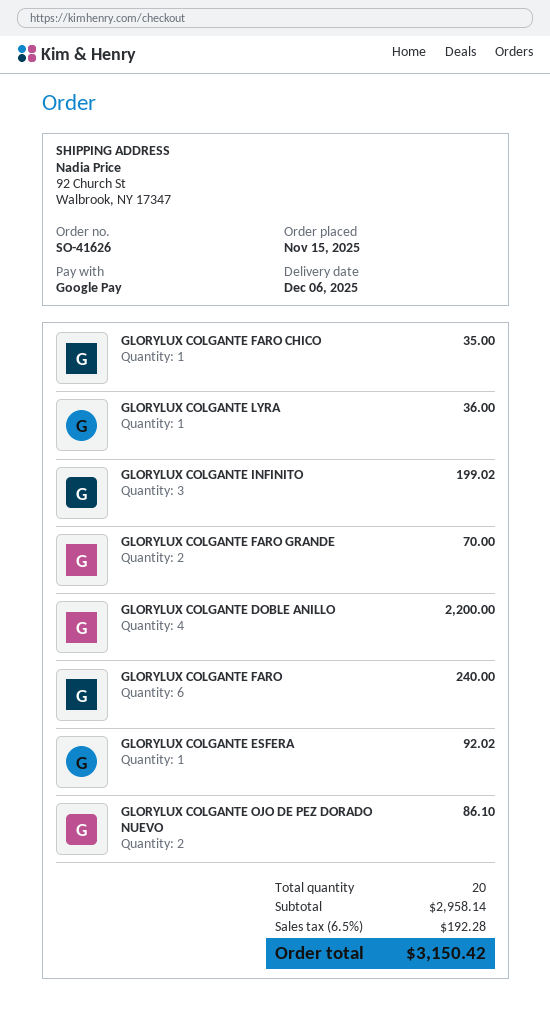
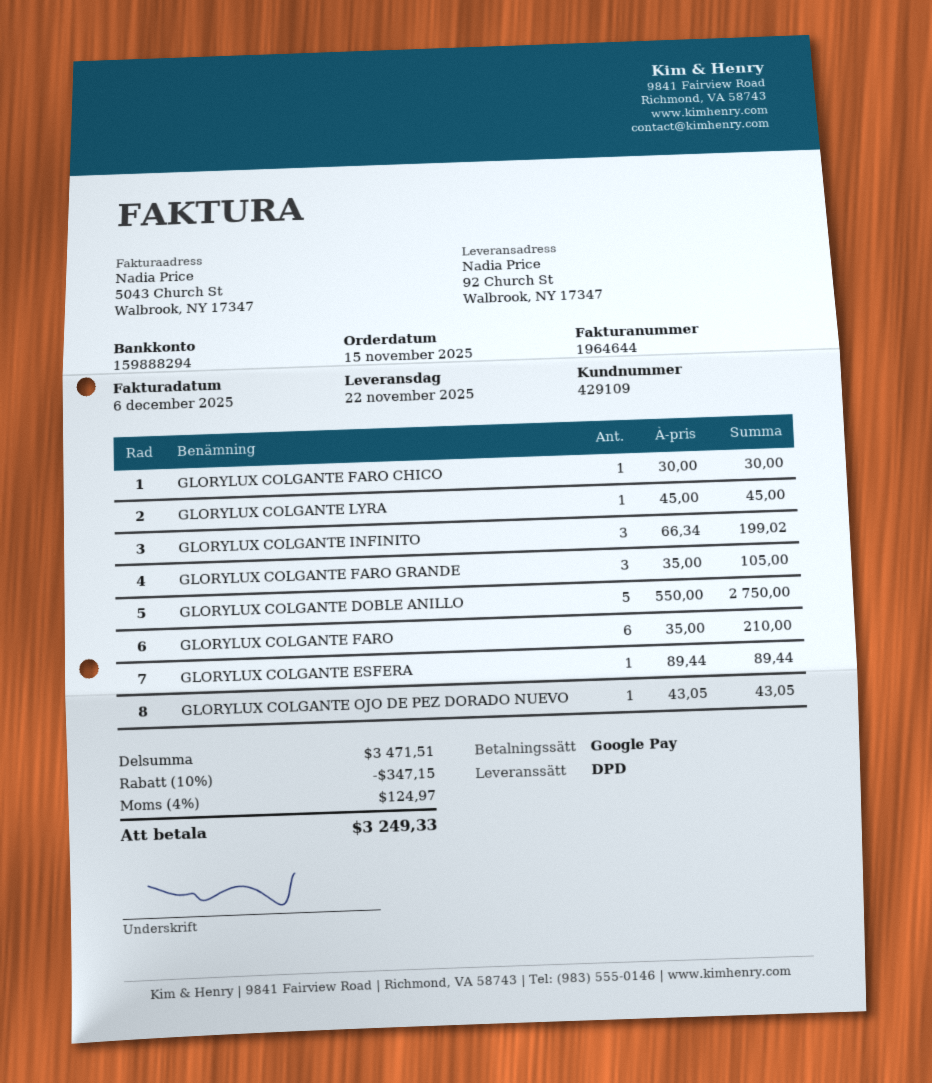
delivery date: 2025-12-06 -> 2025-11-22
GLORYLUX COLGANTE FARO CHICO: 1 for 35.00 -> 1 for 30.00
GLORYLUX COLGANTE LYRA: 1 for 36.00 -> 1 for 45.00
GLORYLUX COLGANTE FARO GRANDE: 2 for 70.00 -> 3 for 105.00
GLORYLUX COLGANTE DOBLE ANILLO: 4 for 2200.00 -> 5 for 2750.00
GLORYLUX COLGANTE FARO: 6 for 240.00 -> 6 for 210.00
GLORYLUX COLGANTE ESFERA: 1 for 92.02 -> 1 for 89.44
GLORYLUX COLGANTE OJO DE PEZ DORADO NUEVO: 2 for 86.10 -> 1 for 43.05
subtotal: 2958.14 -> 3471.51
discount: none -> 10% = 347.15
tax: 6.5% = 192.28 -> 4% = 124.97
total: 3150.42 -> 3249.33

